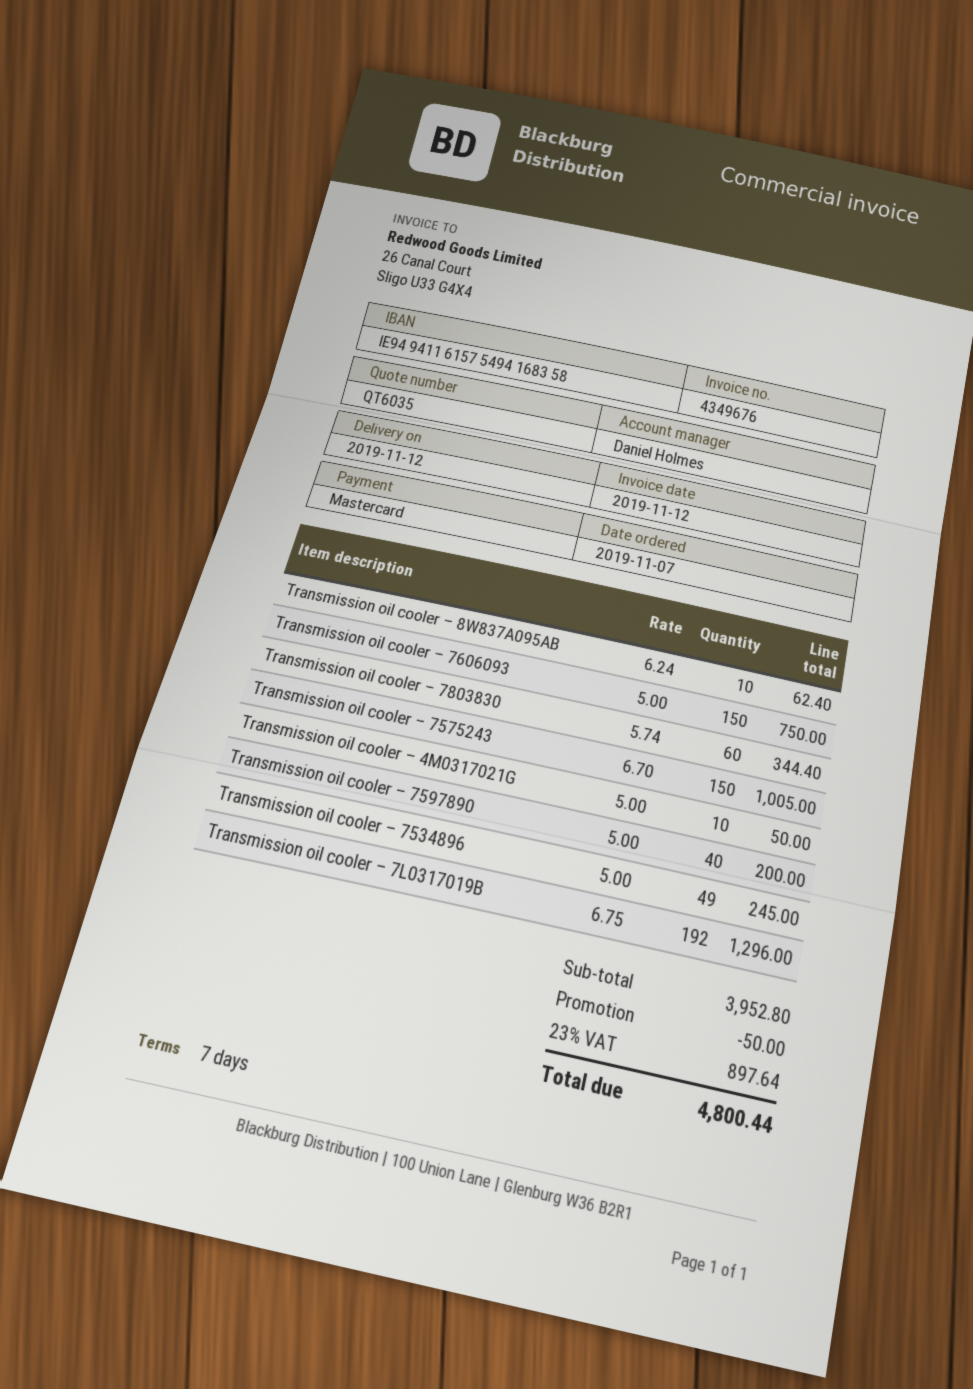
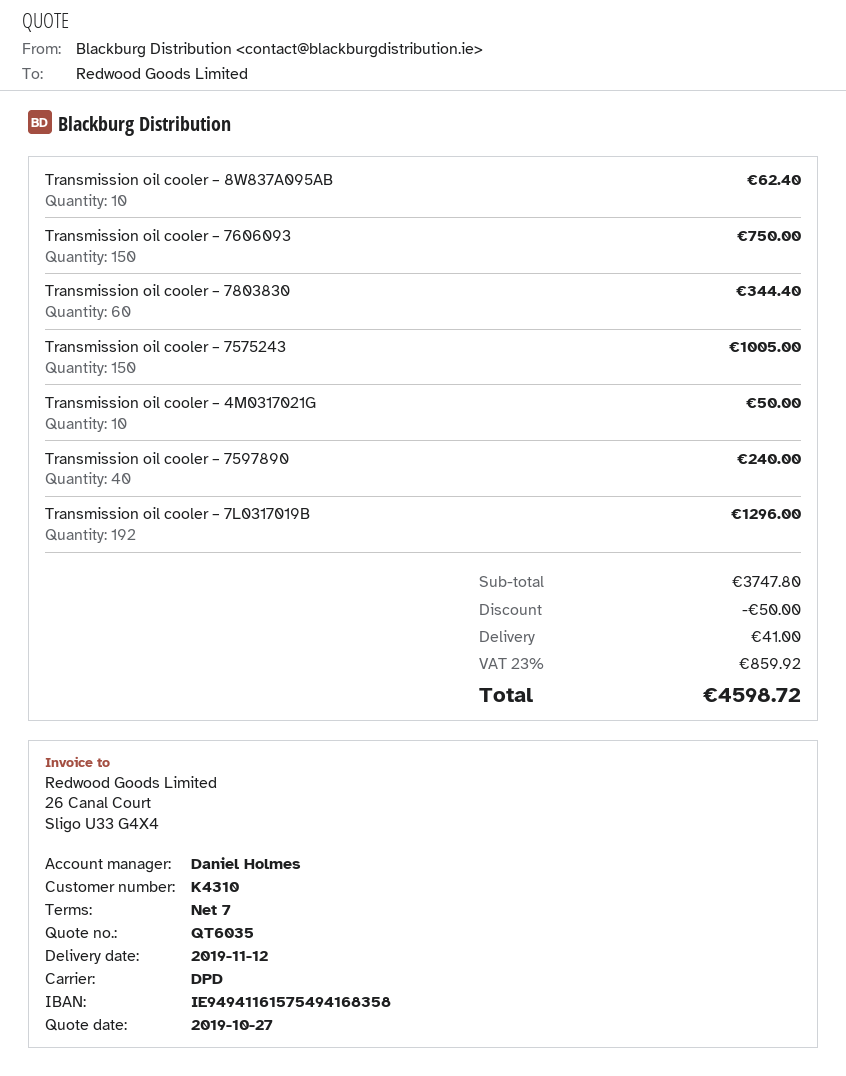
Transmission oil cooler – 7597890: 40 for 200.00 -> 40 for 240.00
Transmission oil cooler – 7534896: 49 for 245.00 -> none
subtotal: 3952.80 -> 3747.80
shipping: none -> 41.00
tax: 23% = 897.64 -> 23% = 859.92
total: 4800.44 -> 4598.72

